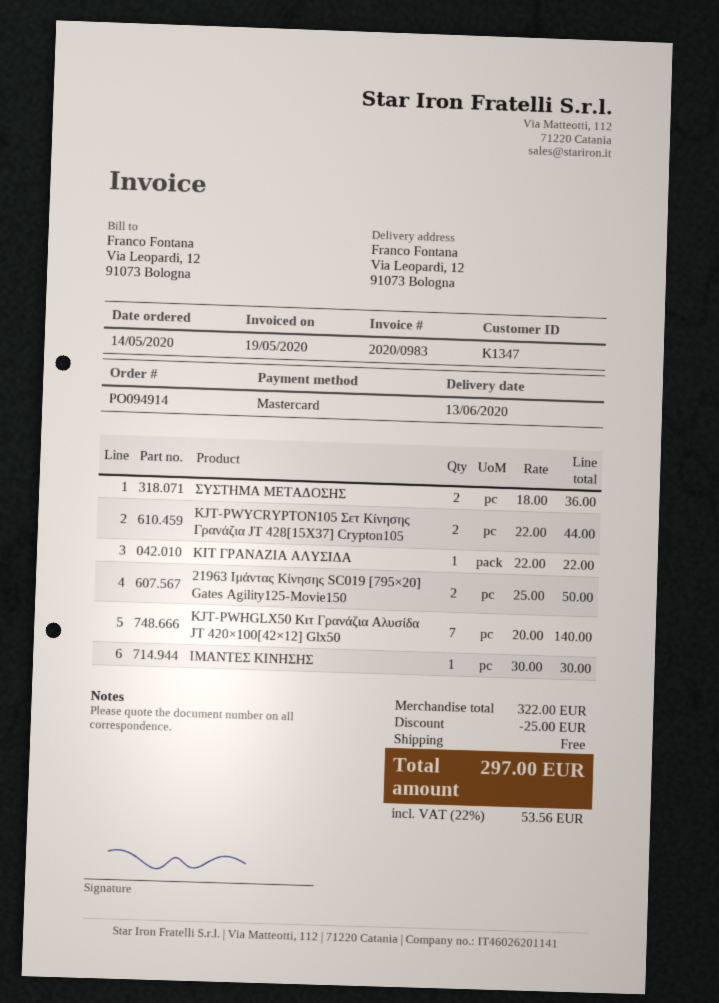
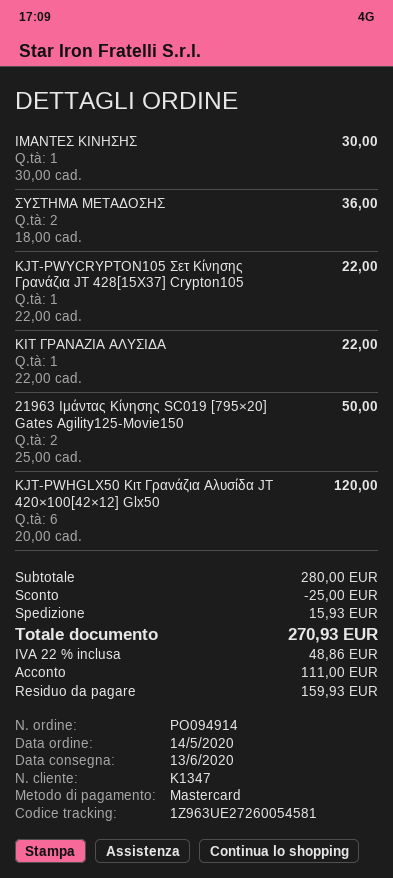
KJT-PWYCRYPTON105 Σετ Κίνησης Γρανάζια JT 428[15X37] Crypton105: 2 x 22.00 = 44.00 -> 1 x 22.00 = 22.00
KJT-PWHGLX50 Κιτ Γρανάζια Αλυσίδα JT 420×100[42×12] Glx50: 7 x 20.00 = 140.00 -> 6 x 20.00 = 120.00
subtotal: 322.00 -> 280.00
shipping: 0.00 -> 15.93
tax: 22% = 53.56 -> 22% = 48.86
total: 297.00 -> 270.93

